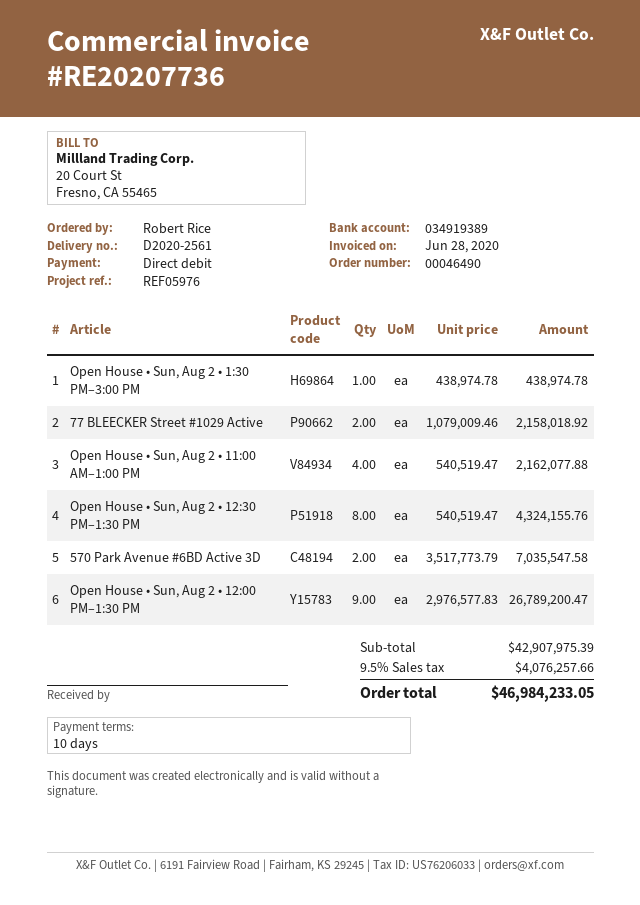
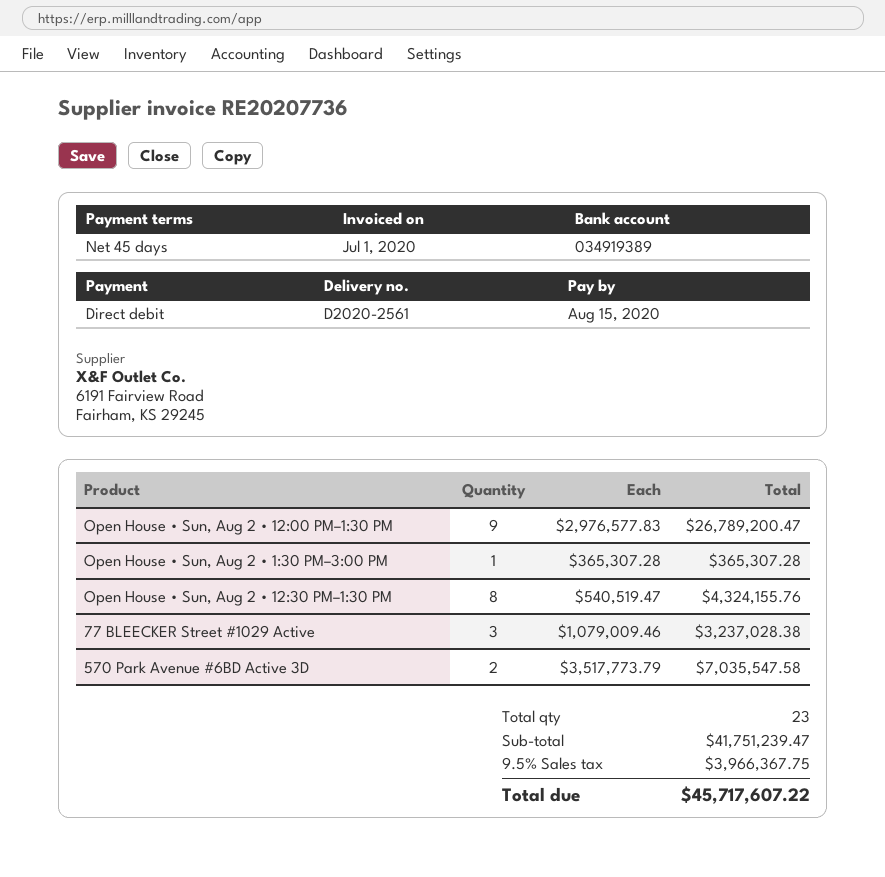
invoice date: 2020-06-28 -> 2020-07-01
payment terms: 10 days -> 45 days
Open House • Sun, Aug 2 • 1:30 PM–3:00 PM: 1 x 438974.78 = 438974.78 -> 1 x 365307.28 = 365307.28
77 BLEECKER Street #1029 Active: 2 x 1079009.46 = 2158018.92 -> 3 x 1079009.46 = 3237028.38
Open House • Sun, Aug 2 • 11:00 AM–1:00 PM: 4 x 540519.47 = 2162077.88 -> none
subtotal: 42907975.39 -> 41751239.47
tax: 9.5% = 4076257.66 -> 9.5% = 3966367.75
total: 46984233.05 -> 45717607.22

